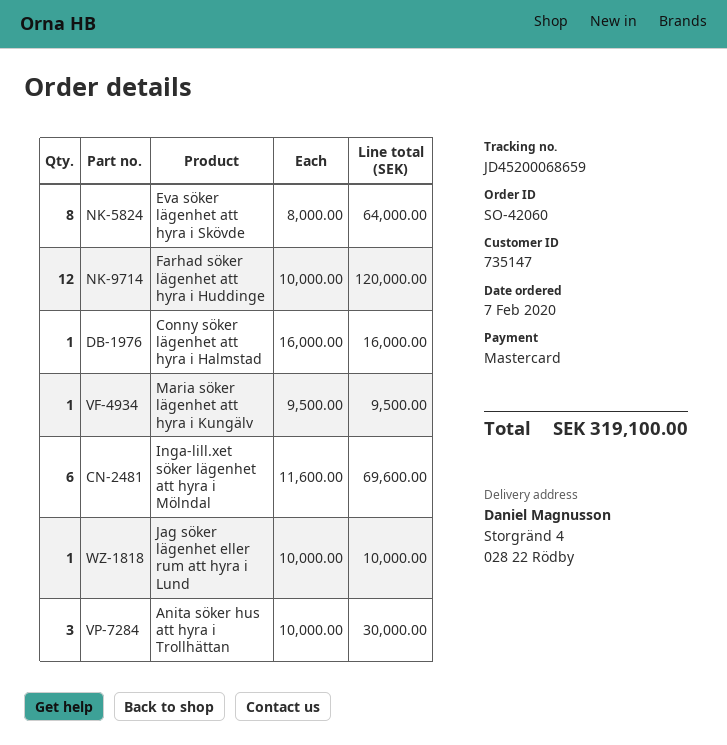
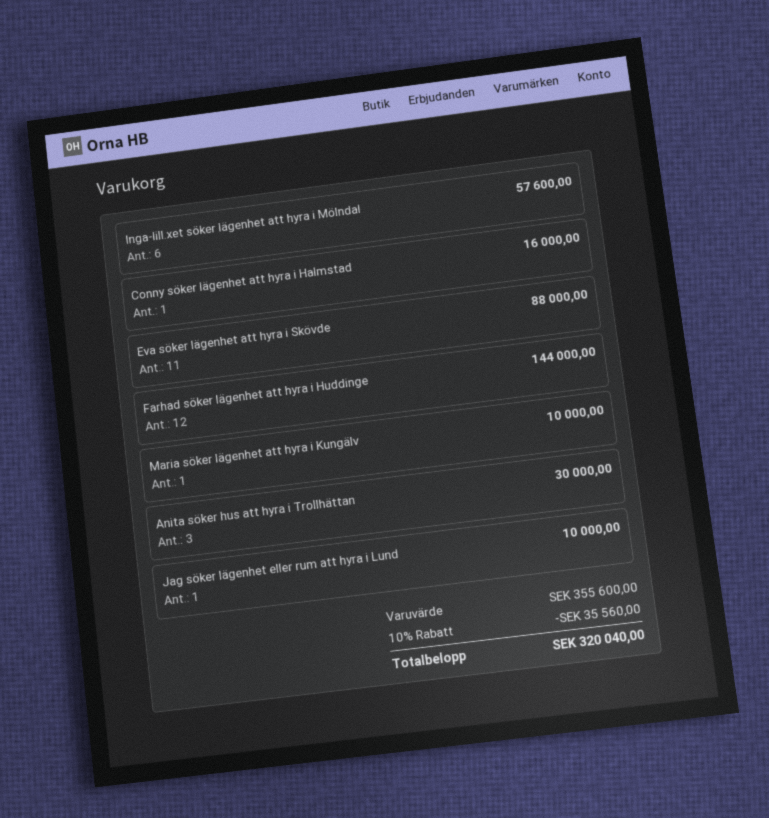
Eva söker lägenhet att hyra i Skövde: 8 for 64000.00 -> 11 for 88000.00
Farhad söker lägenhet att hyra i Huddinge: 12 for 120000.00 -> 12 for 144000.00
Maria söker lägenhet att hyra i Kungälv: 1 for 9500.00 -> 1 for 10000.00
Inga-lill.xet söker lägenhet att hyra i Mölndal: 6 for 69600.00 -> 6 for 57600.00
discount: none -> 10% = 35560.00
total: 319100.00 -> 320040.00

